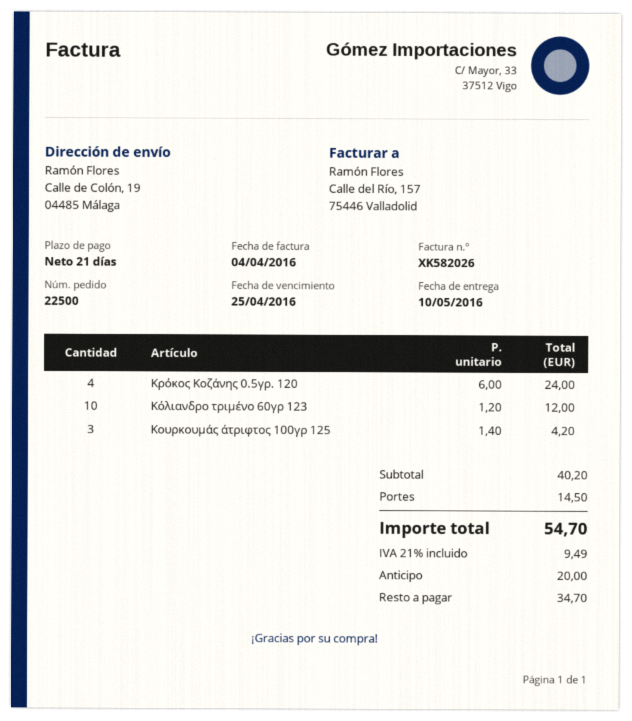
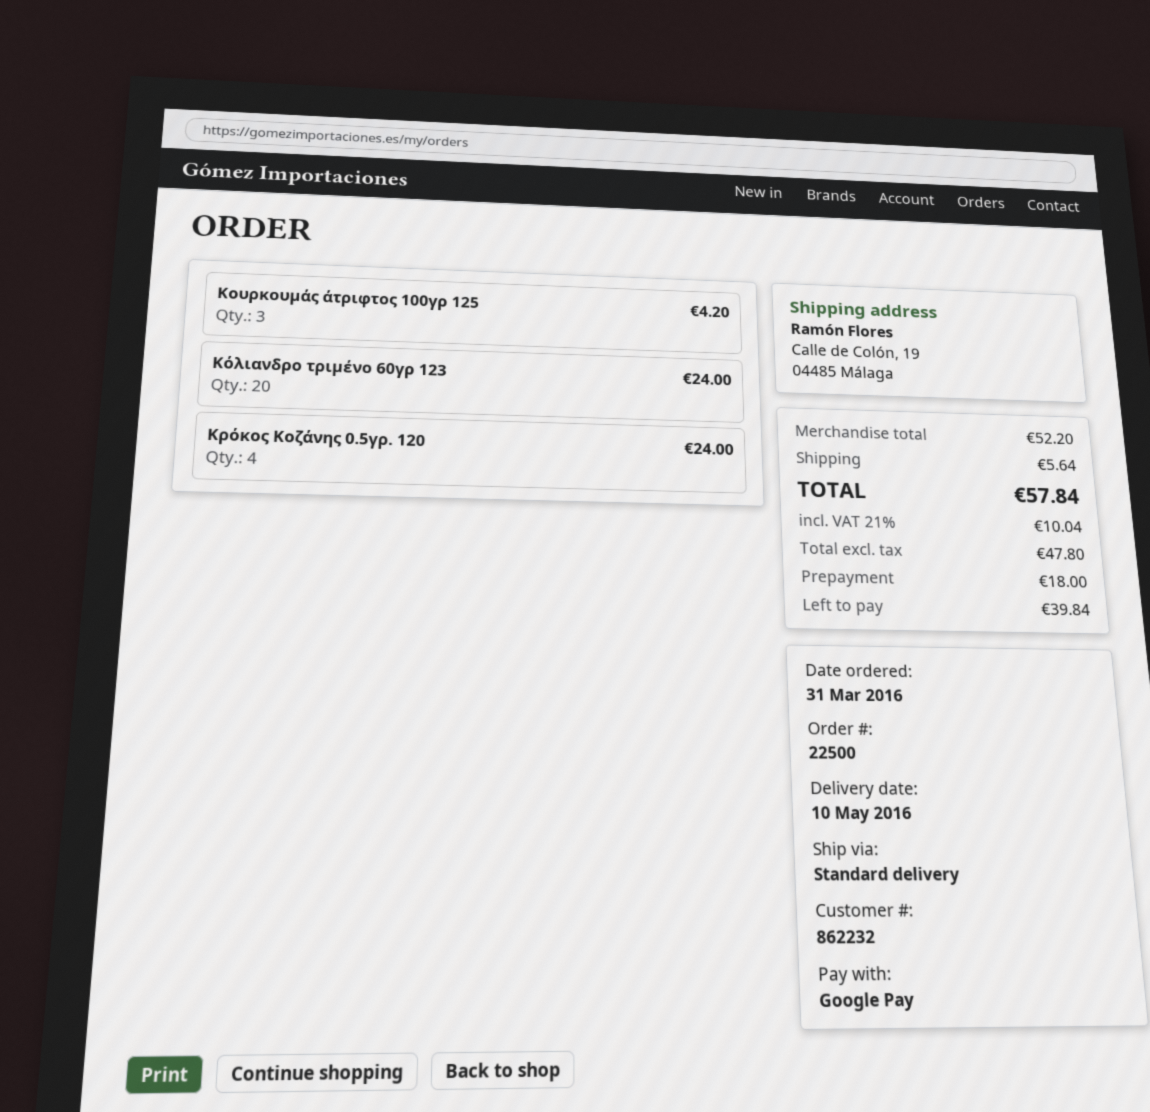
Κόλιανδρο τριμένο 60γρ 123: 10 for 12.00 -> 20 for 24.00
subtotal: 40.20 -> 52.20
shipping: 14.50 -> 5.64
tax: 21% = 9.49 -> 21% = 10.04
total: 54.70 -> 57.84
deposit: 20.00 -> 18.00
balance: 34.70 -> 39.84

